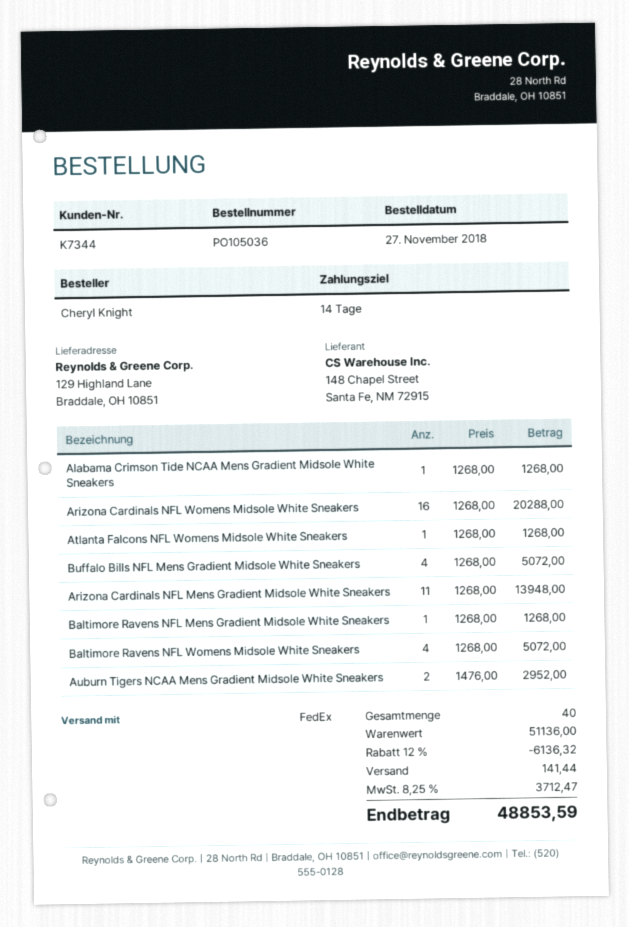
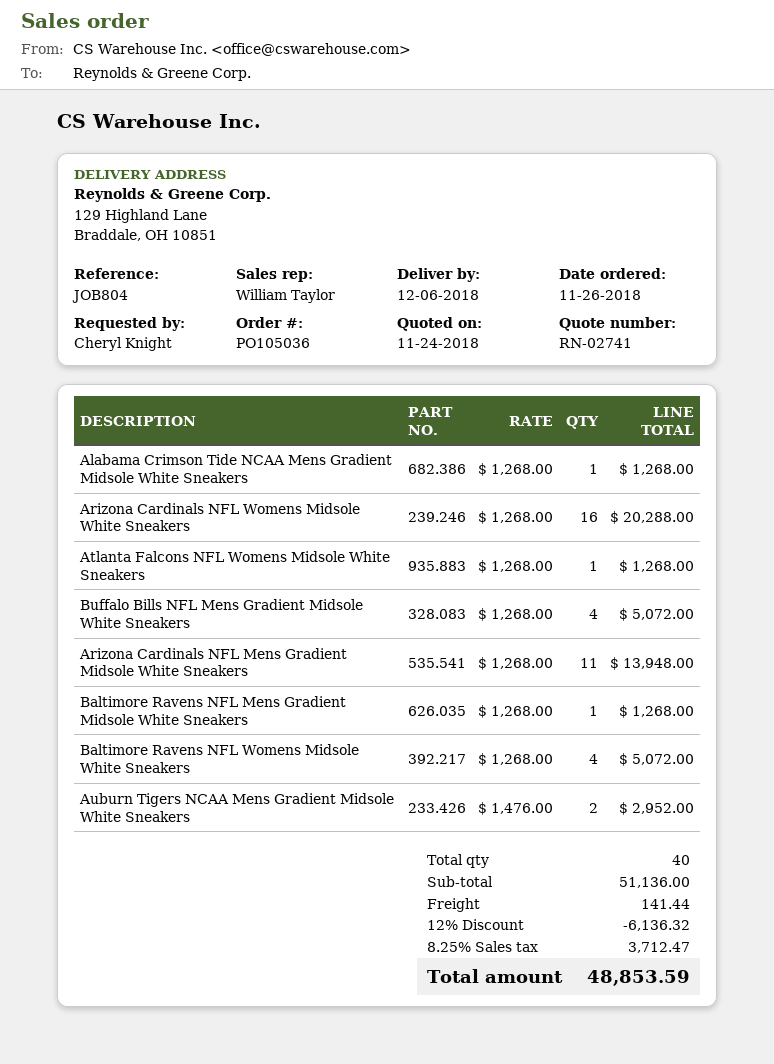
order date: 2018-11-27 -> 2018-11-26

